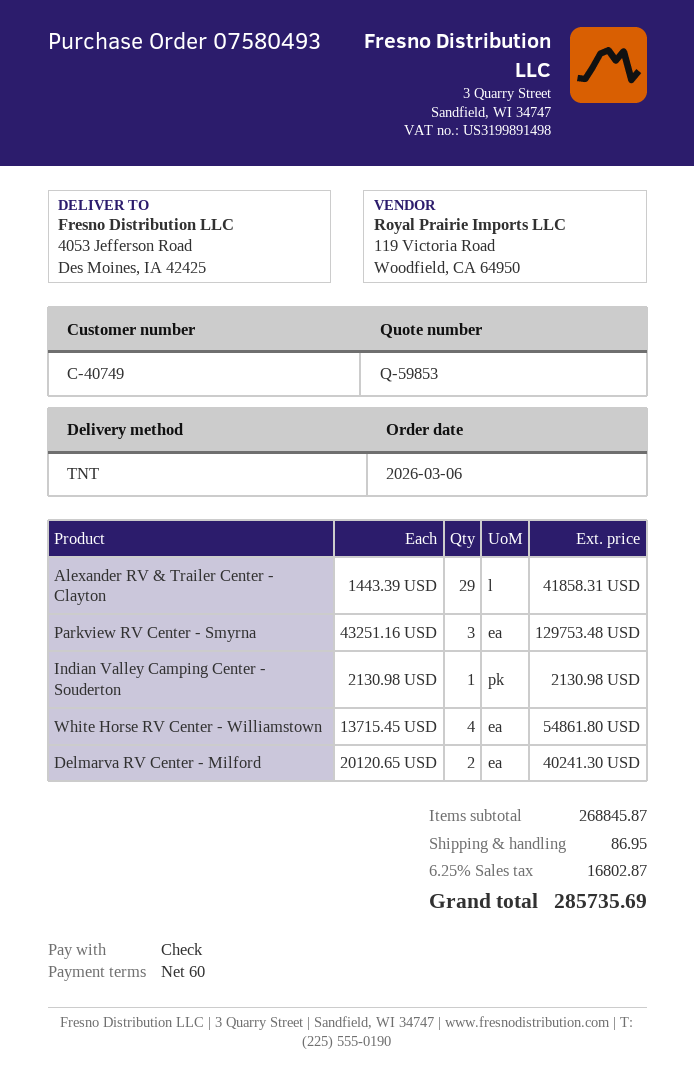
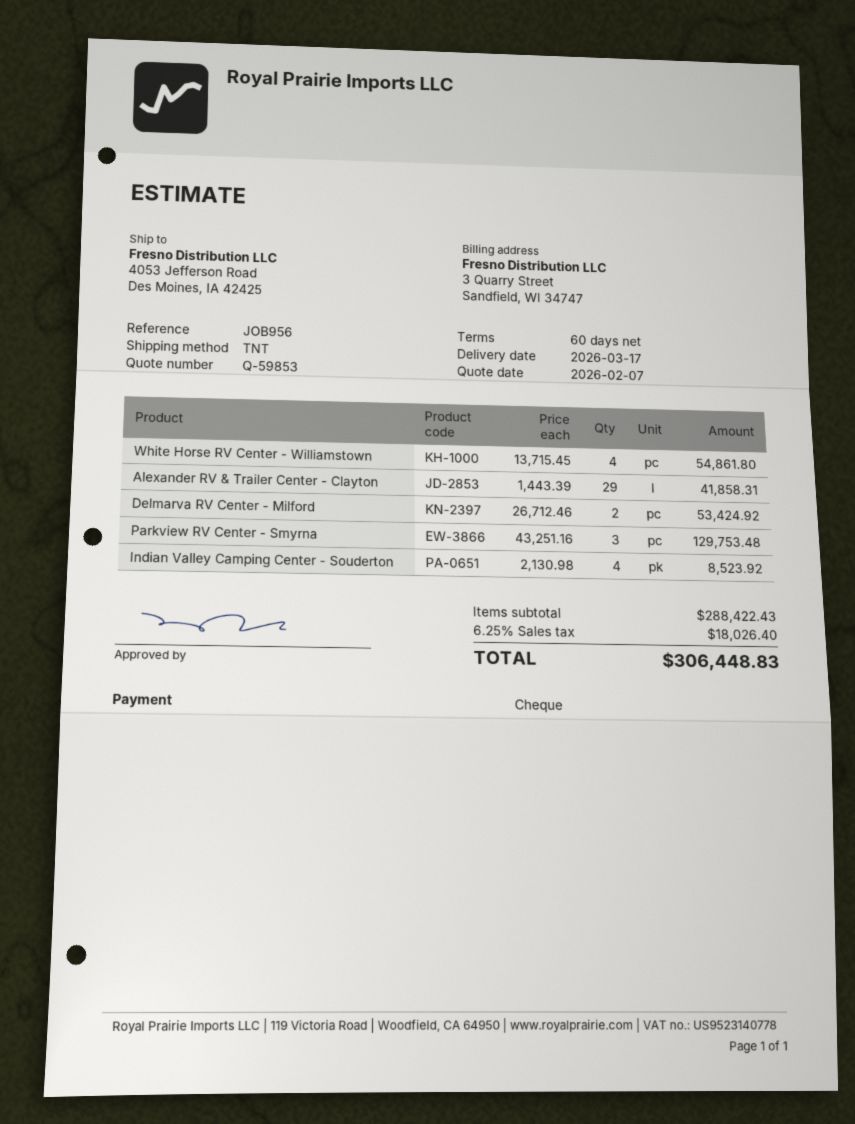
Indian Valley Camping Center - Souderton: 1 x 2130.98 = 2130.98 -> 4 x 2130.98 = 8523.92
Delmarva RV Center - Milford: 2 x 20120.65 = 40241.30 -> 2 x 26712.46 = 53424.92
subtotal: 268845.87 -> 288422.43
shipping: 86.95 -> none
tax: 6.25% = 16802.87 -> 6.25% = 18026.40
total: 285735.69 -> 306448.83

